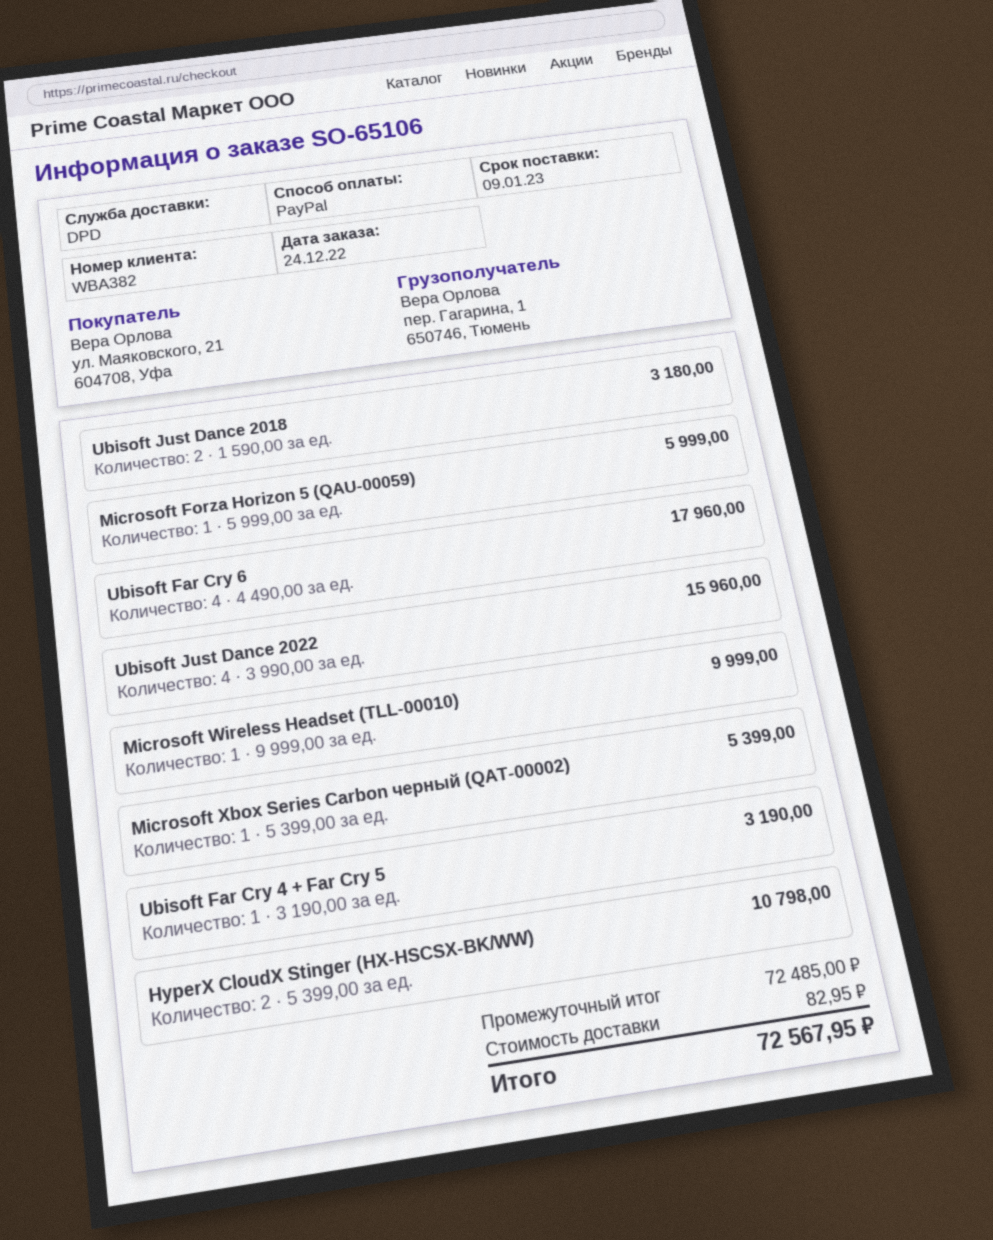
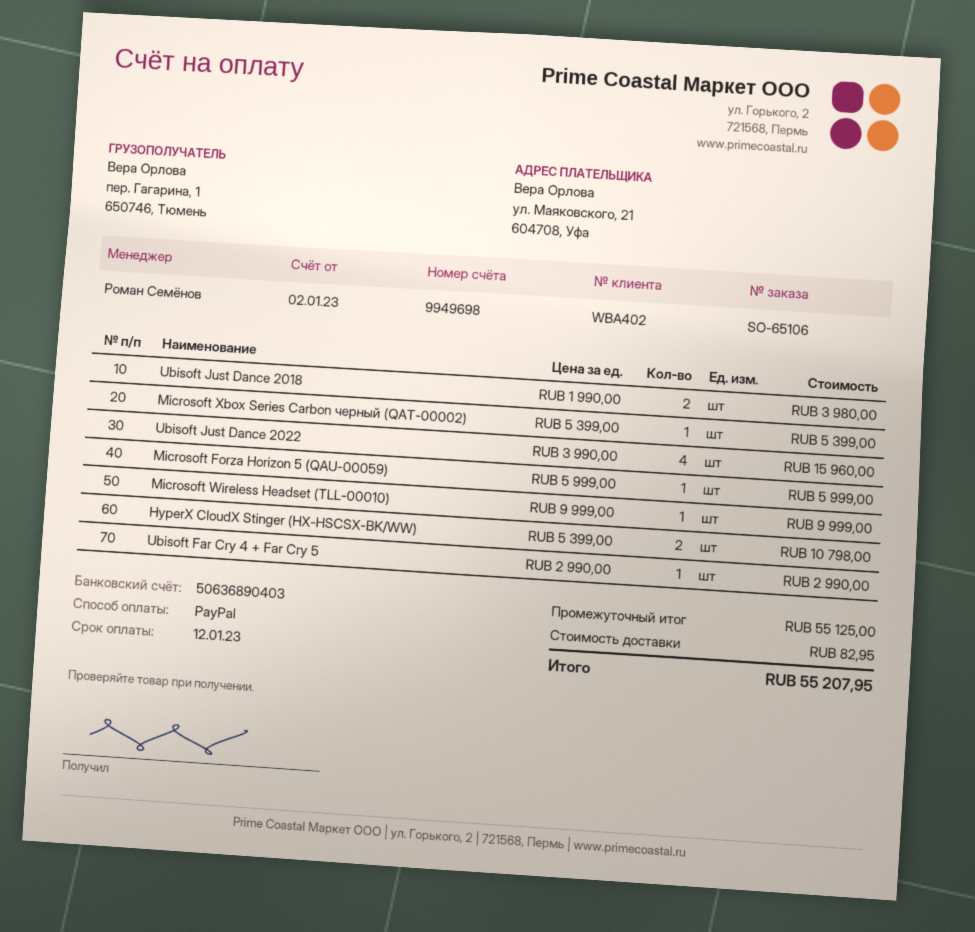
customer number: WBA382 -> WBA402
Ubisoft Just Dance 2018: 2 x 1590.00 = 3180.00 -> 2 x 1990.00 = 3980.00
Ubisoft Far Cry 6: 4 x 4490.00 = 17960.00 -> none
Ubisoft Far Cry 4 + Far Cry 5: 1 x 3190.00 = 3190.00 -> 1 x 2990.00 = 2990.00
subtotal: 72485.00 -> 55125.00
total: 72567.95 -> 55207.95

